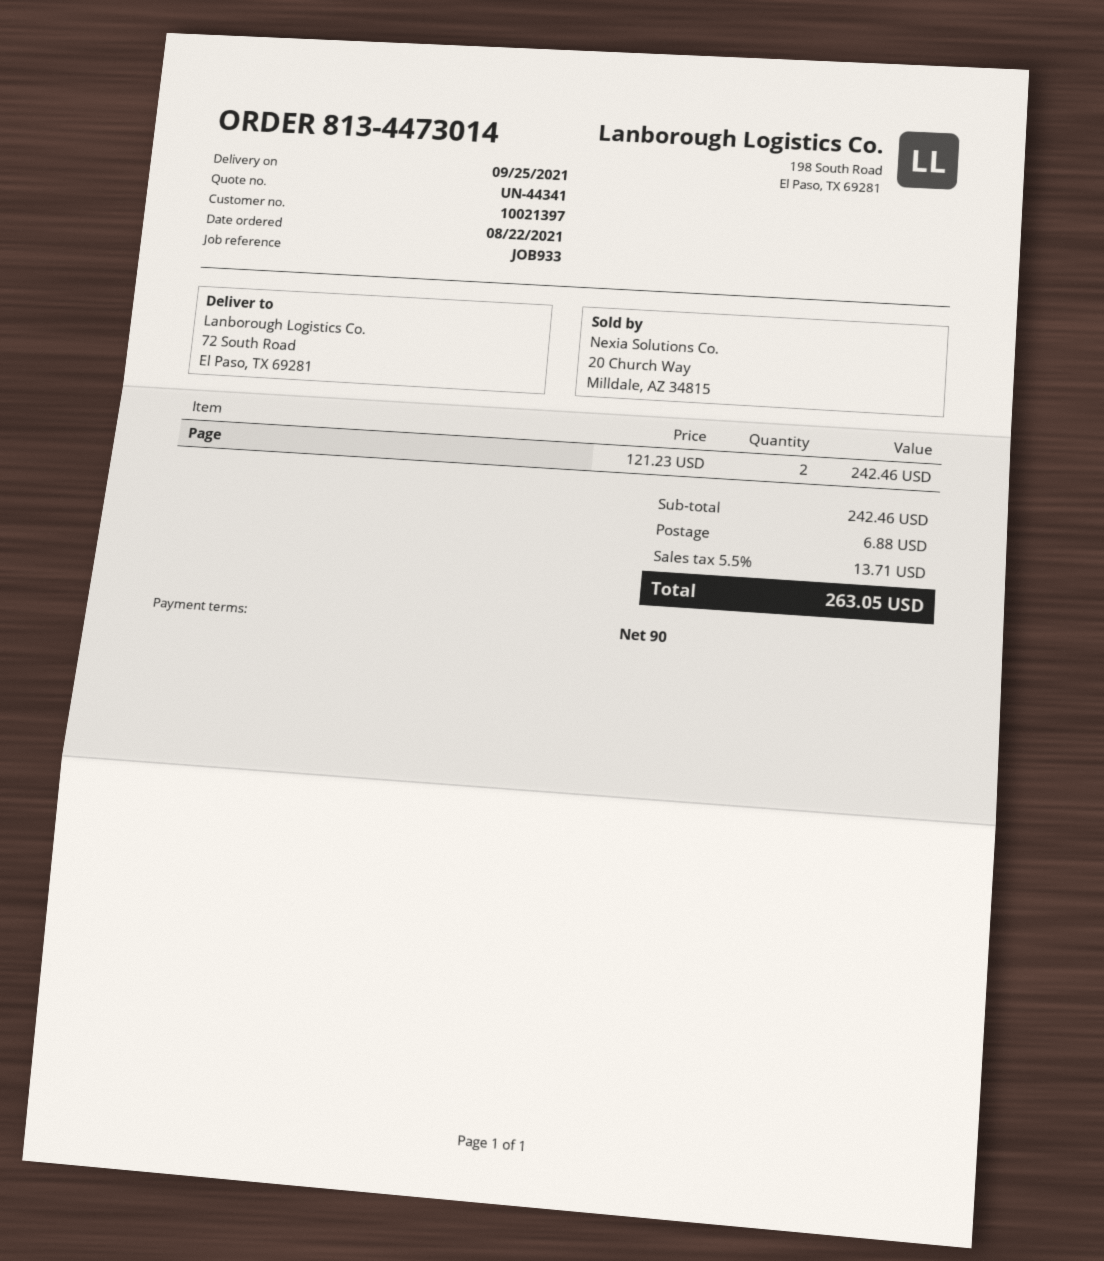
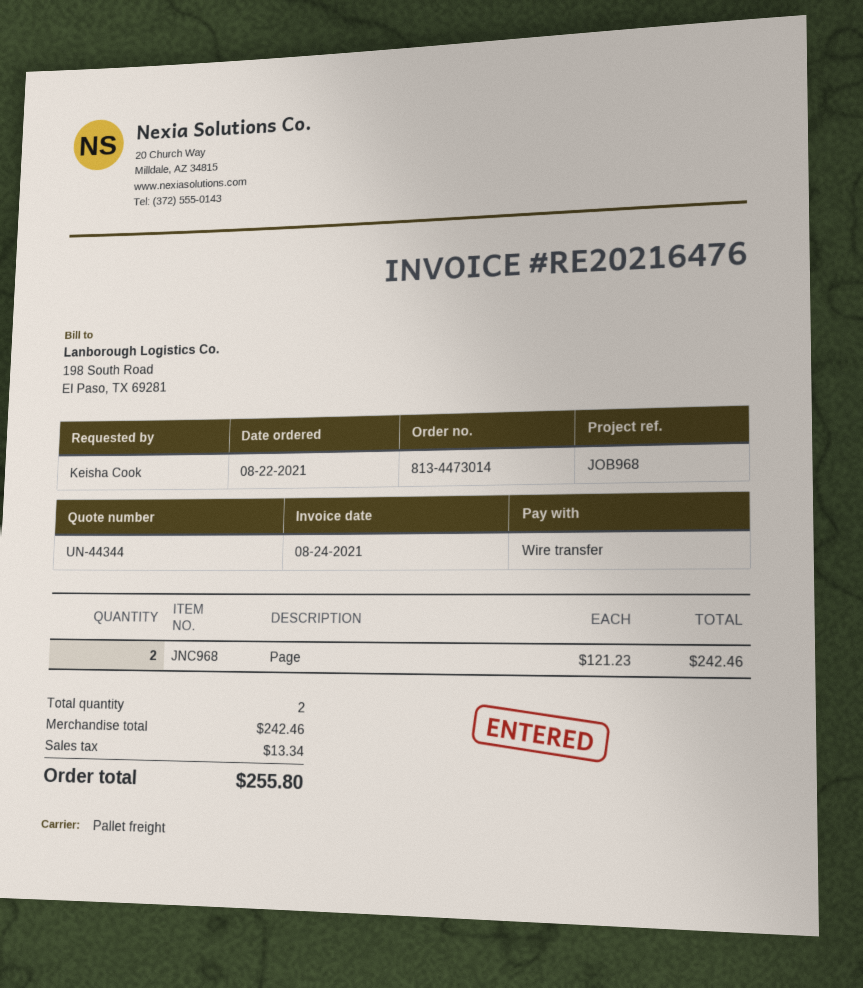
quote number: UN-44341 -> UN-44344
reference: JOB933 -> JOB968
shipping: 6.88 -> none
tax: 13.71 -> 13.34
total: 263.05 -> 255.80

